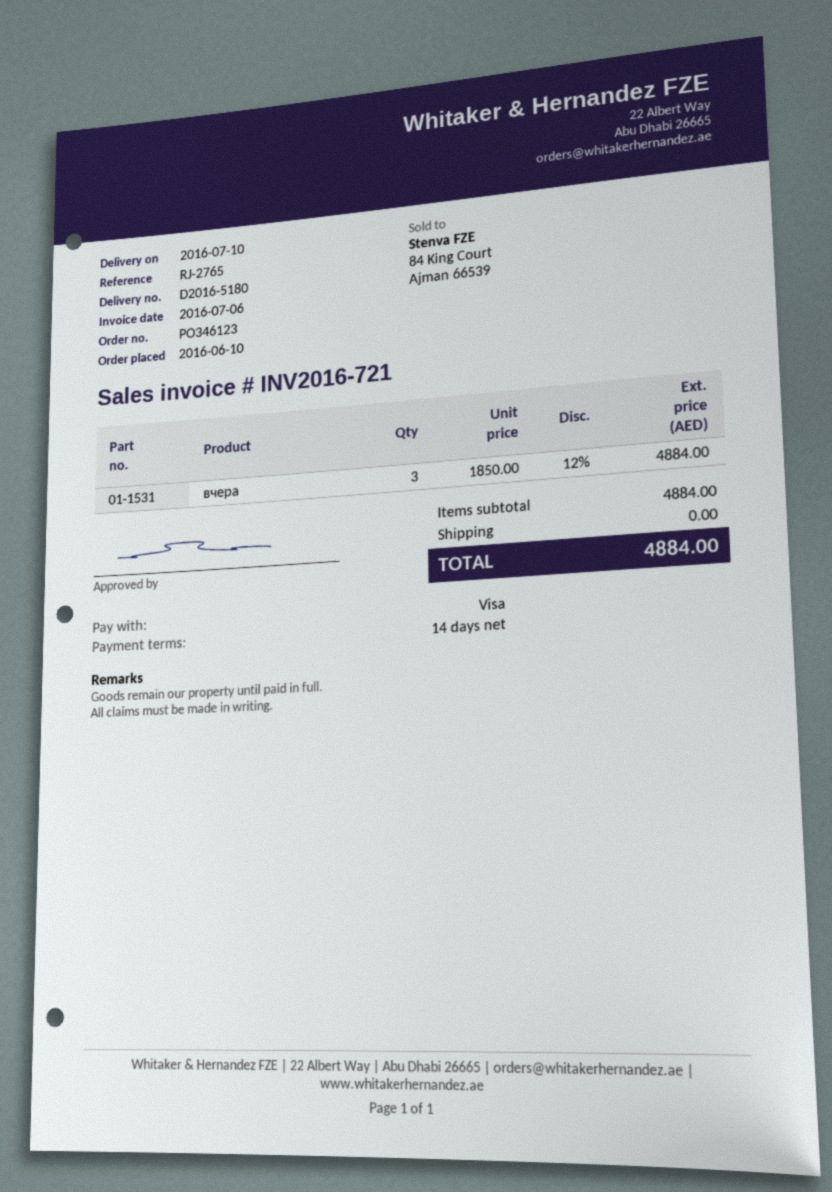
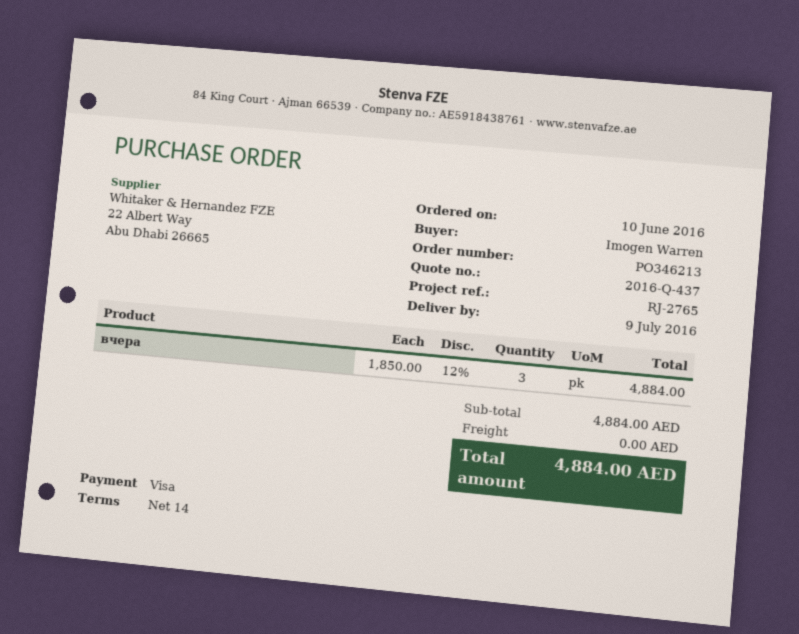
order number: PO346123 -> PO346213
delivery date: 2016-07-10 -> 2016-07-09

